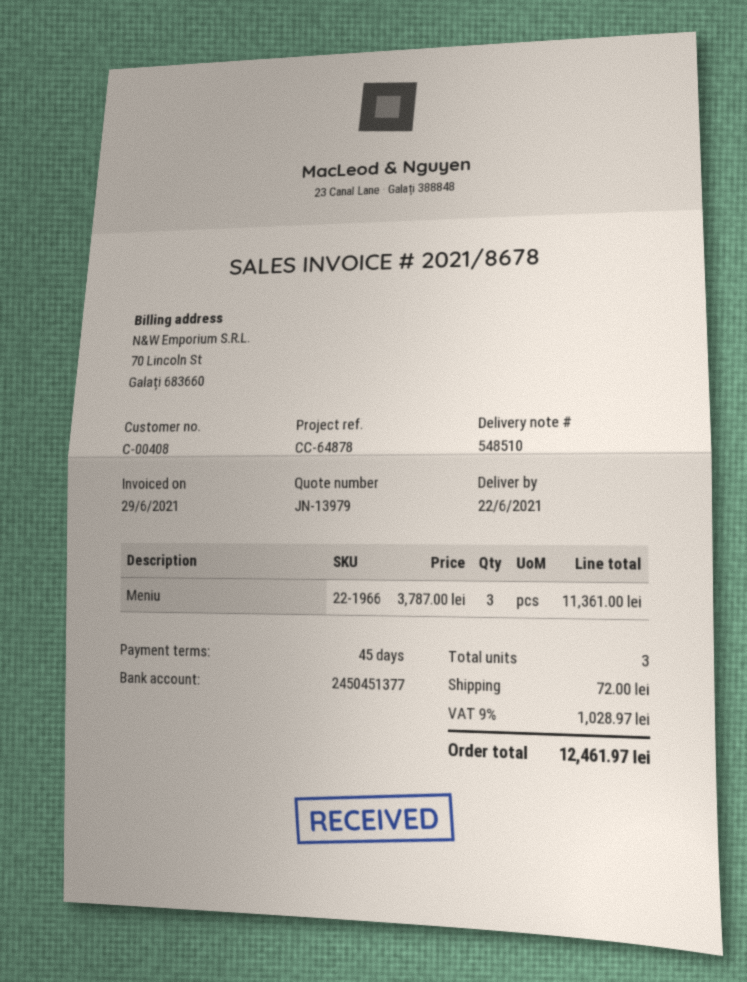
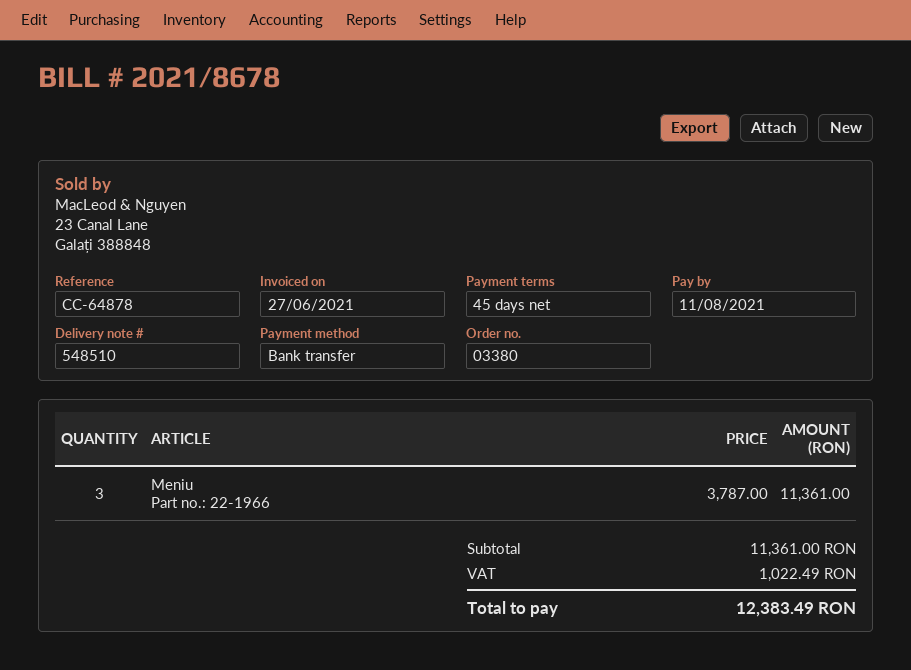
invoice date: 2021-06-29 -> 2021-06-27
shipping: 72.00 -> none
tax: 1028.97 -> 1022.49
total: 12461.97 -> 12383.49

